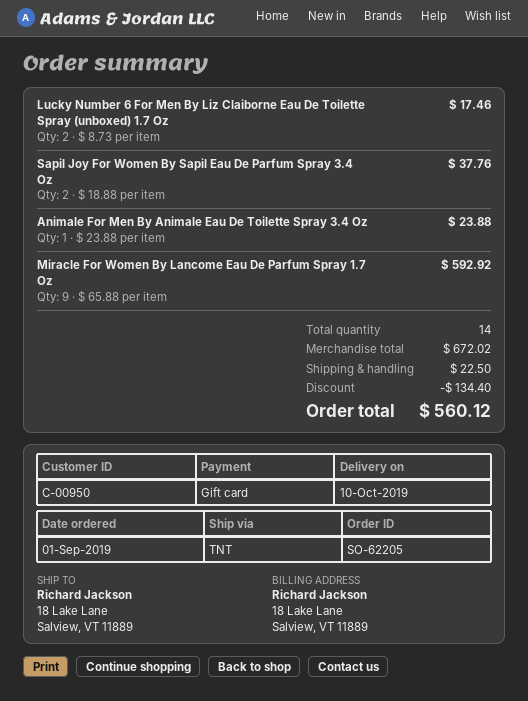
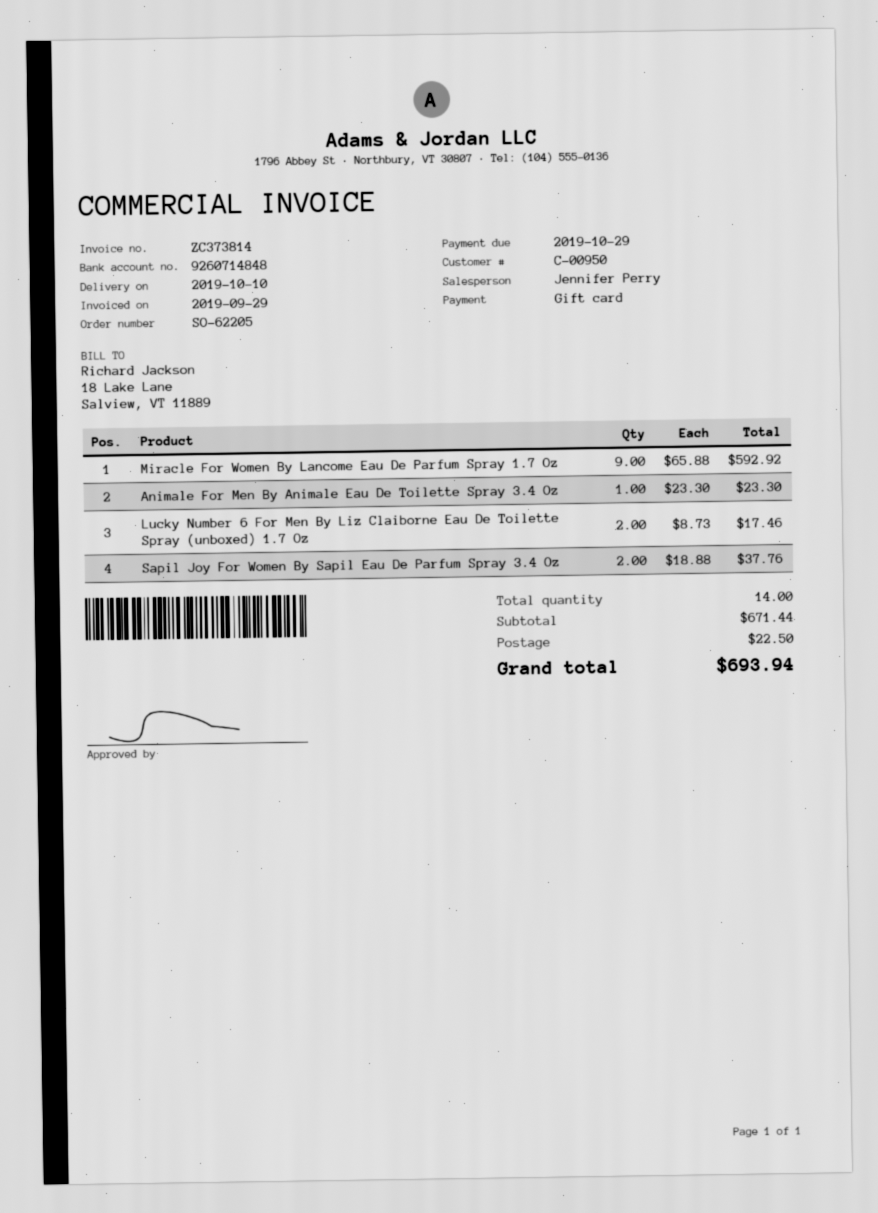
Animale For Men By Animale Eau De Toilette Spray 3.4 Oz: 1 x 23.88 = 23.88 -> 1 x 23.30 = 23.30
subtotal: 672.02 -> 671.44
discount: 134.40 -> none
total: 560.12 -> 693.94

